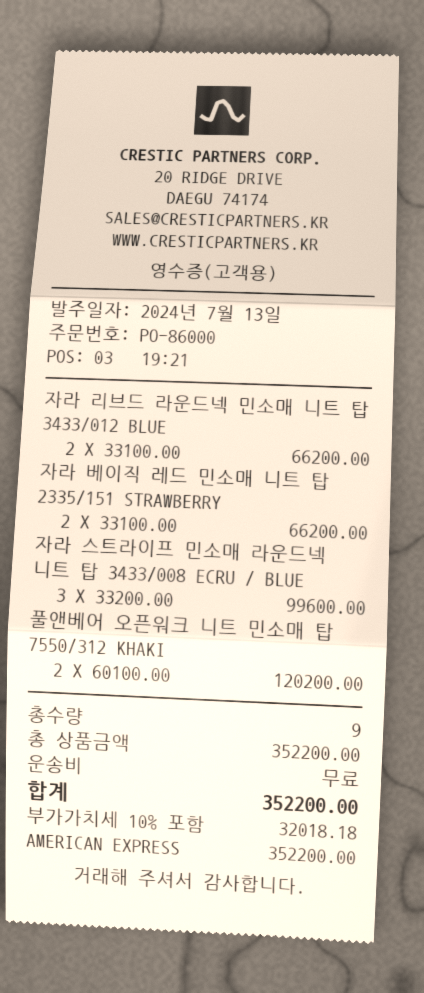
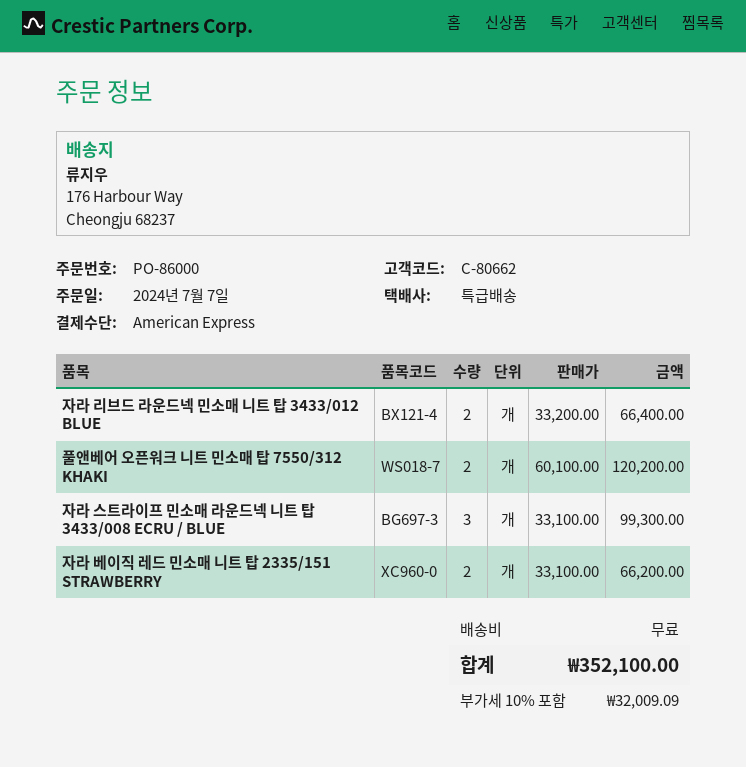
order date: 2024-07-13 -> 2024-07-07
자라 리브드 라운드넥 민소매 니트 탑 3433/012 BLUE: 2 x 33100.00 = 66200.00 -> 2 x 33200.00 = 66400.00
자라 스트라이프 민소매 라운드넥 니트 탑 3433/008 ECRU / BLUE: 3 x 33200.00 = 99600.00 -> 3 x 33100.00 = 99300.00
tax: 10% = 32018.18 -> 10% = 32009.09
total: 352200.00 -> 352100.00

